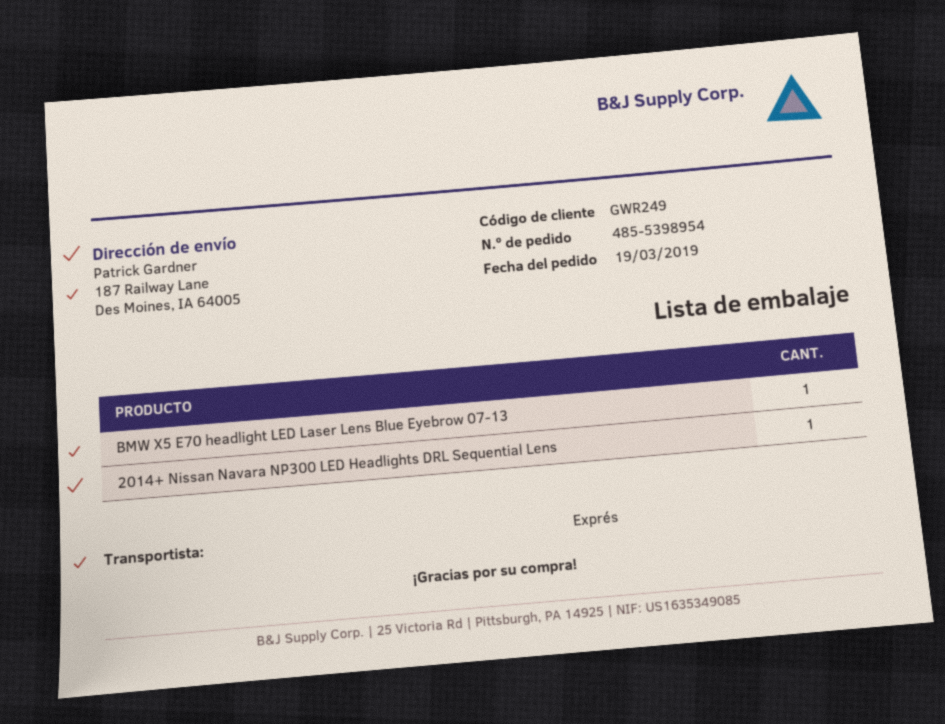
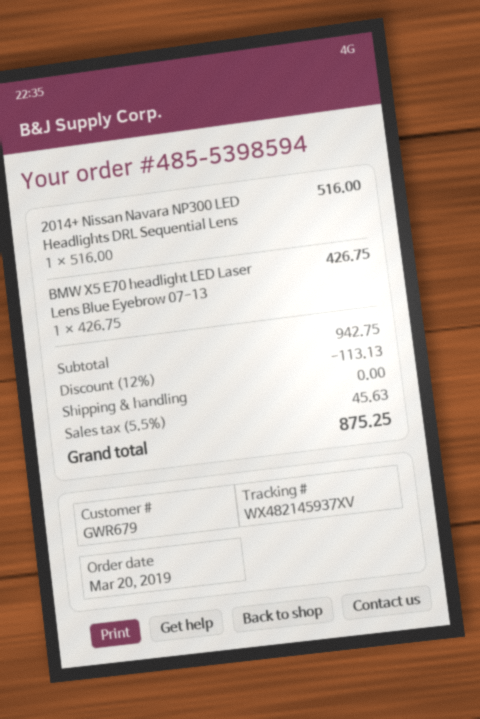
order number: 485-5398954 -> 485-5398594
order date: 2019-03-19 -> 2019-03-20
customer number: GWR249 -> GWR679

